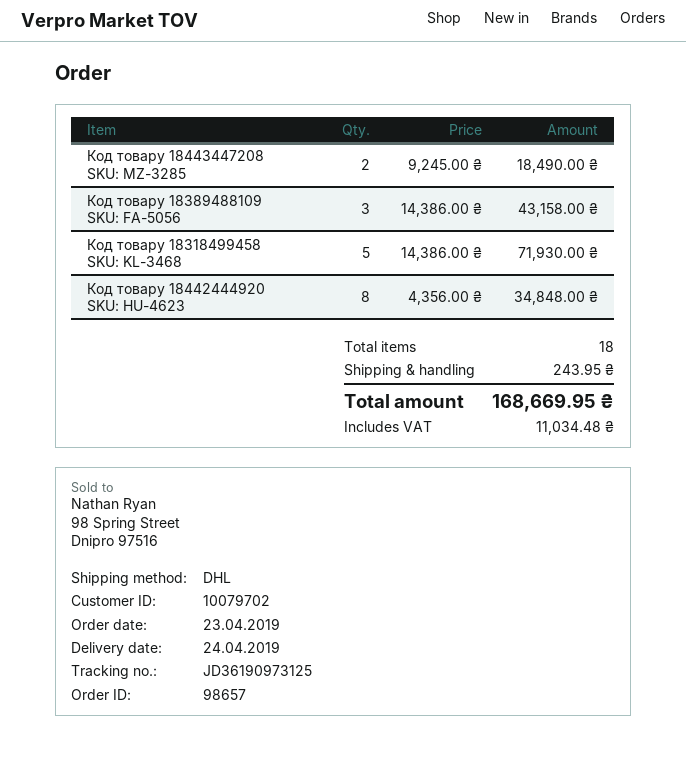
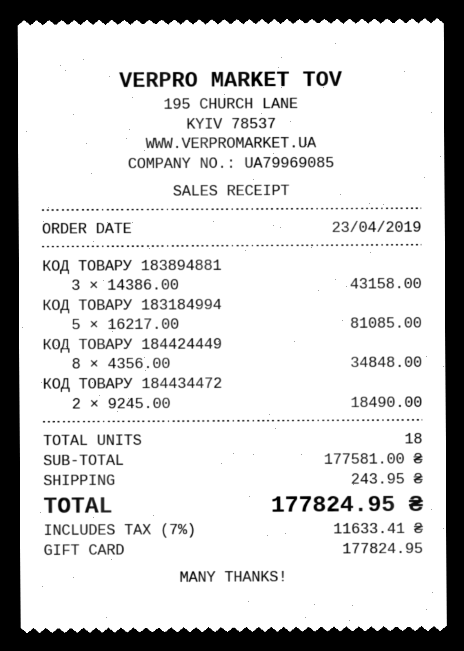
Код товару 18318499458: 5 x 14386.00 = 71930.00 -> 5 x 16217.00 = 81085.00
tax: 11034.48 -> 11633.41
total: 168669.95 -> 177824.95

